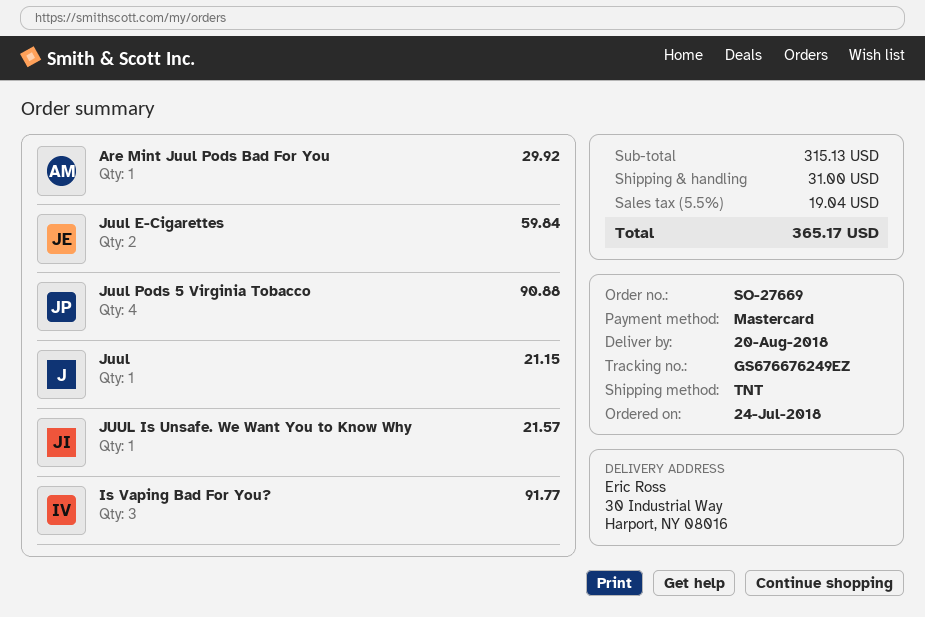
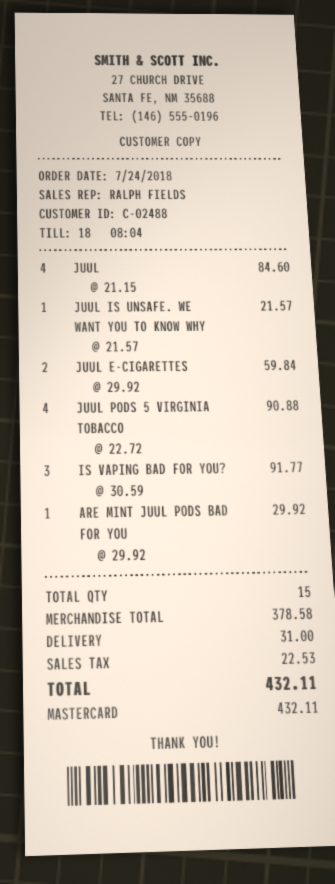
Juul: 1 for 21.15 -> 4 for 84.60
subtotal: 315.13 -> 378.58
tax: 19.04 -> 22.53
total: 365.17 -> 432.11

